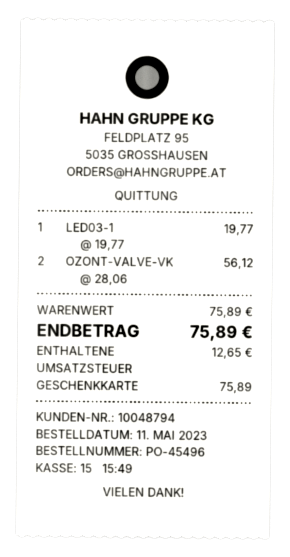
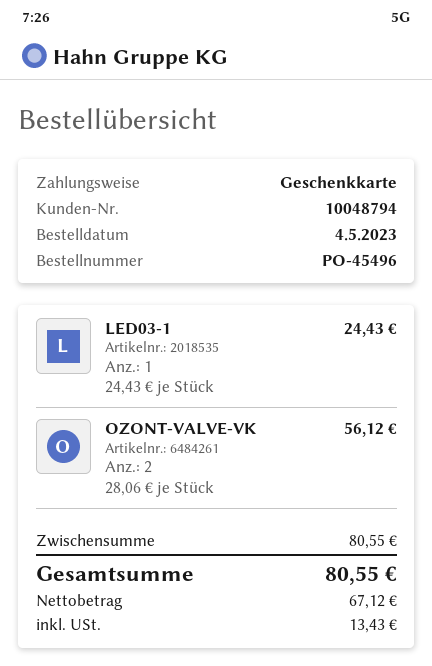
order date: 2023-05-11 -> 2023-05-04
LED03-1: 1 x 19.77 = 19.77 -> 1 x 24.43 = 24.43
subtotal: 75.89 -> 80.55
tax: 12.65 -> 13.43
total: 75.89 -> 80.55

